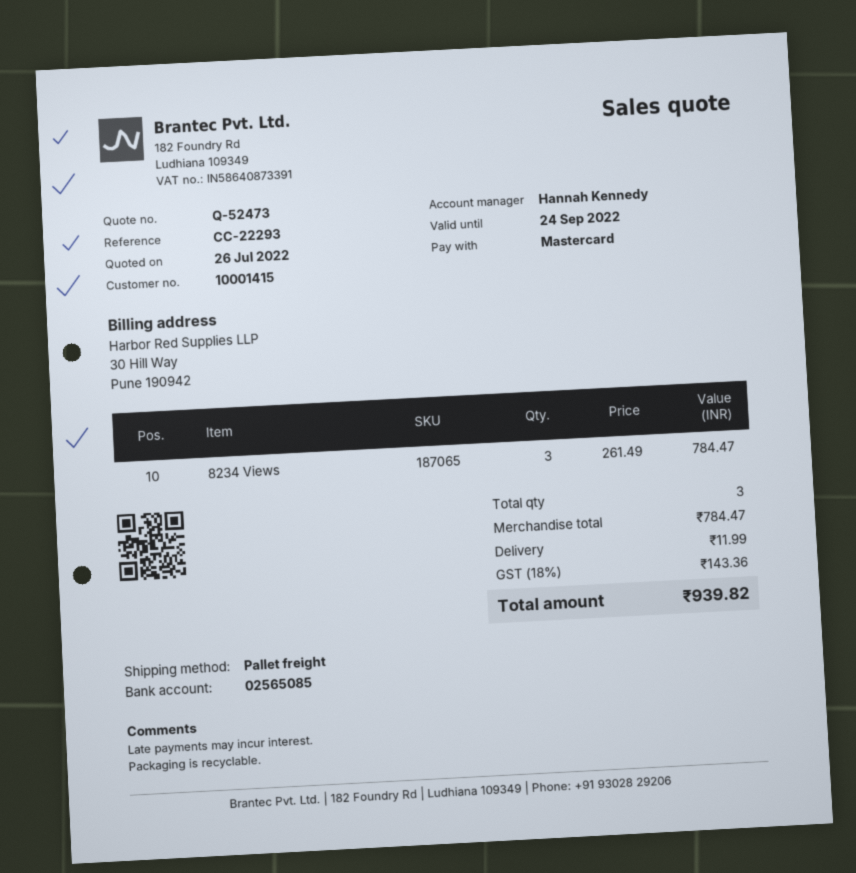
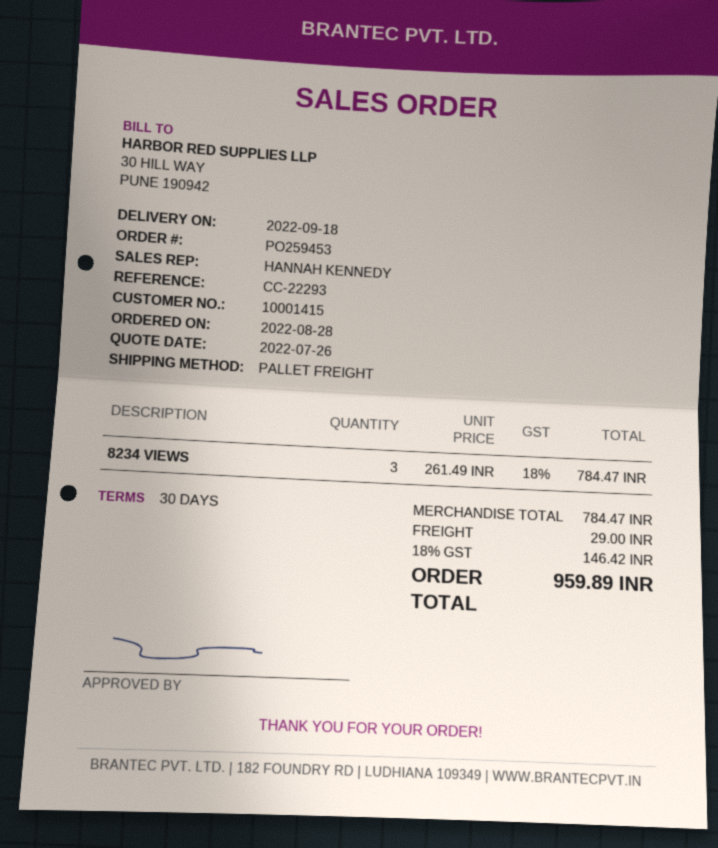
shipping: 11.99 -> 29.00
tax: 18% = 143.36 -> 18% = 146.42
total: 939.82 -> 959.89

